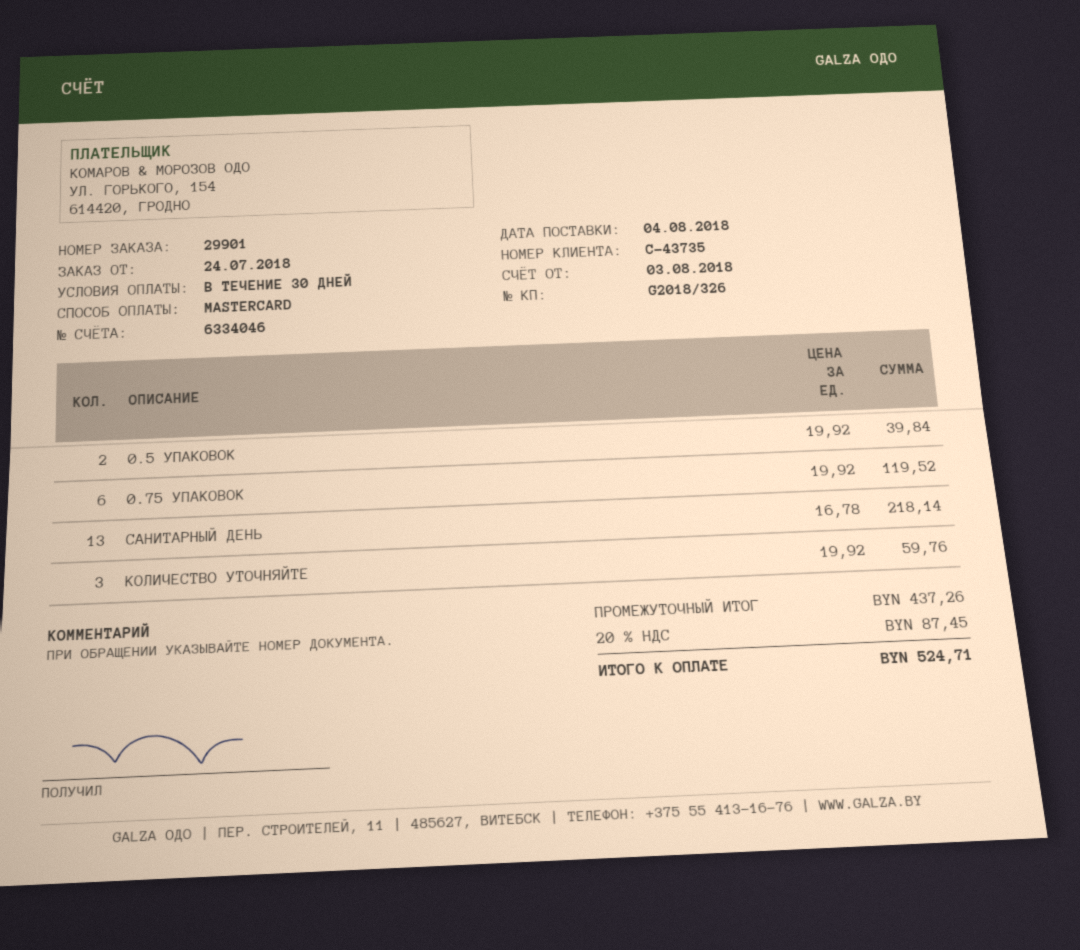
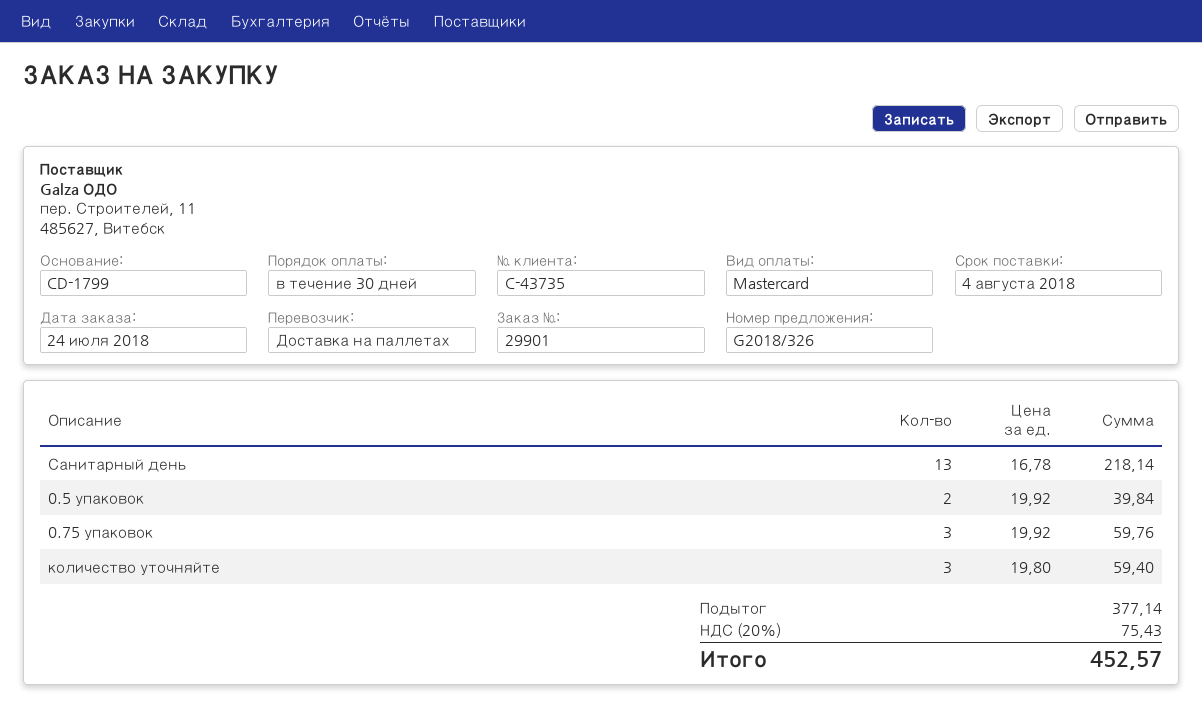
0.75 УПАКОВОК: 6 x 19.92 = 119.52 -> 3 x 19.92 = 59.76
КОЛИЧЕСТВО УТОЧНЯЙТЕ: 3 x 19.92 = 59.76 -> 3 x 19.80 = 59.40
subtotal: 437.26 -> 377.14
tax: 20% = 87.45 -> 20% = 75.43
total: 524.71 -> 452.57

